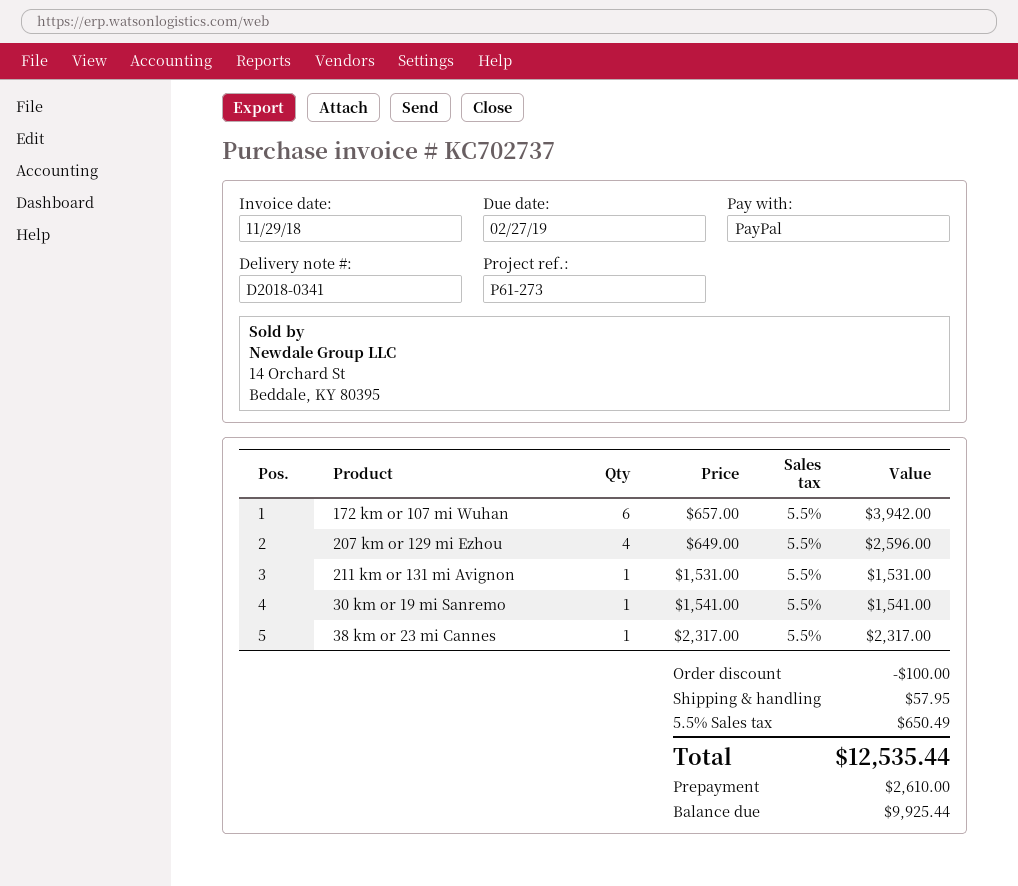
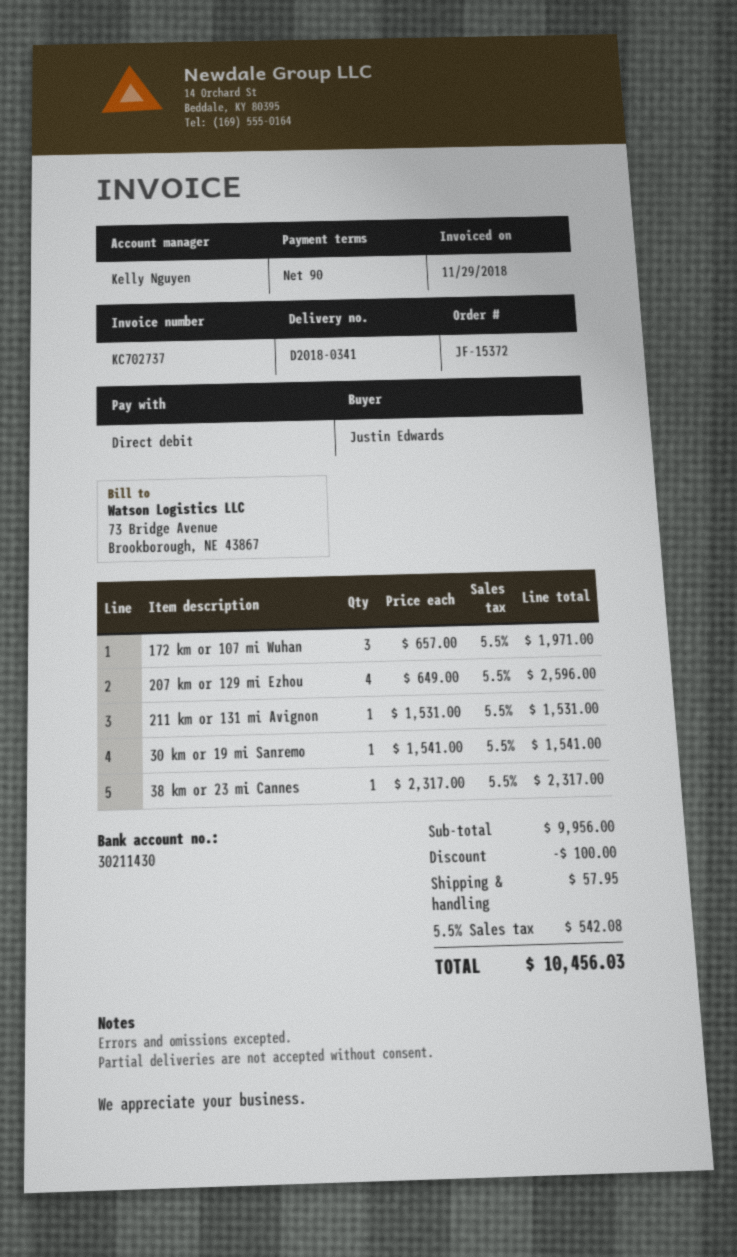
payment method: PayPal -> direct debit
172 km or 107 mi Wuhan: 6 x 657.00 = 3942.00 -> 3 x 657.00 = 1971.00
tax: 5.5% = 650.49 -> 5.5% = 542.08
total: 12535.44 -> 10456.03

